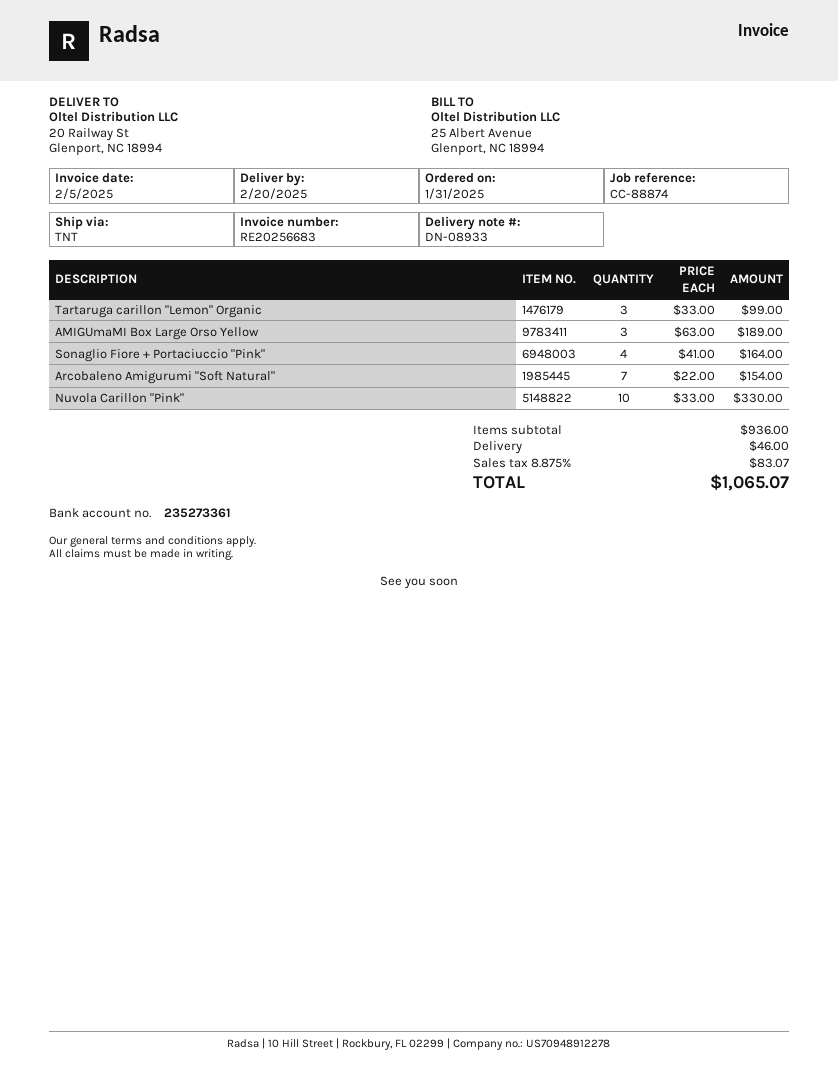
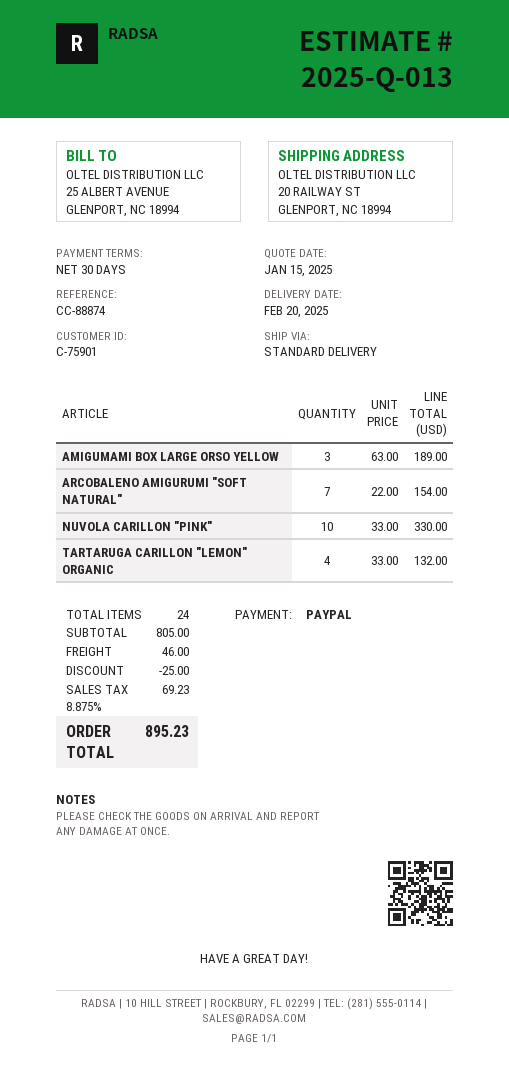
shipping method: TNT -> standard
Tartaruga carillon "Lemon" Organic: 3 x 33.00 = 99.00 -> 4 x 33.00 = 132.00
Sonaglio Fiore + Portaciuccio "Pink": 4 x 41.00 = 164.00 -> none
subtotal: 936.00 -> 805.00
discount: none -> 25.00
tax: 8.875% = 83.07 -> 8.875% = 69.23
total: 1065.07 -> 895.23

